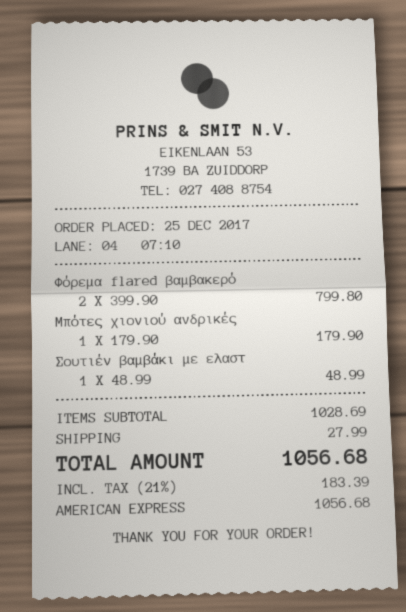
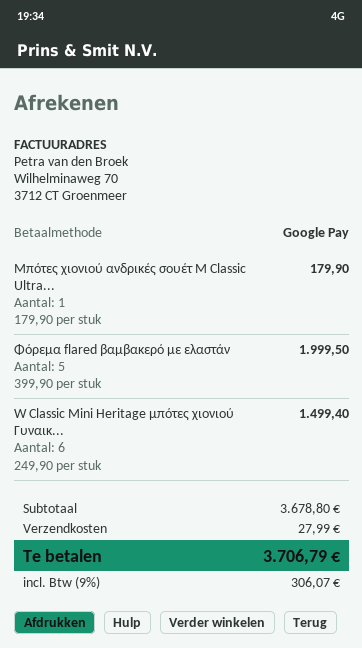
payment method: American Express -> Google Pay
Φόρεμα flared βαμβακερό: 2 x 399.90 = 799.80 -> 5 x 399.90 = 1999.50
Σουτιέν βαμβάκι με ελαστ: 1 x 48.99 = 48.99 -> none
W Classic Mini Heritage μπότες χιονιού Γυναικ...: none -> 6 x 249.90 = 1499.40
subtotal: 1028.69 -> 3678.80
tax: 21% = 183.39 -> 9% = 306.07
total: 1056.68 -> 3706.79

